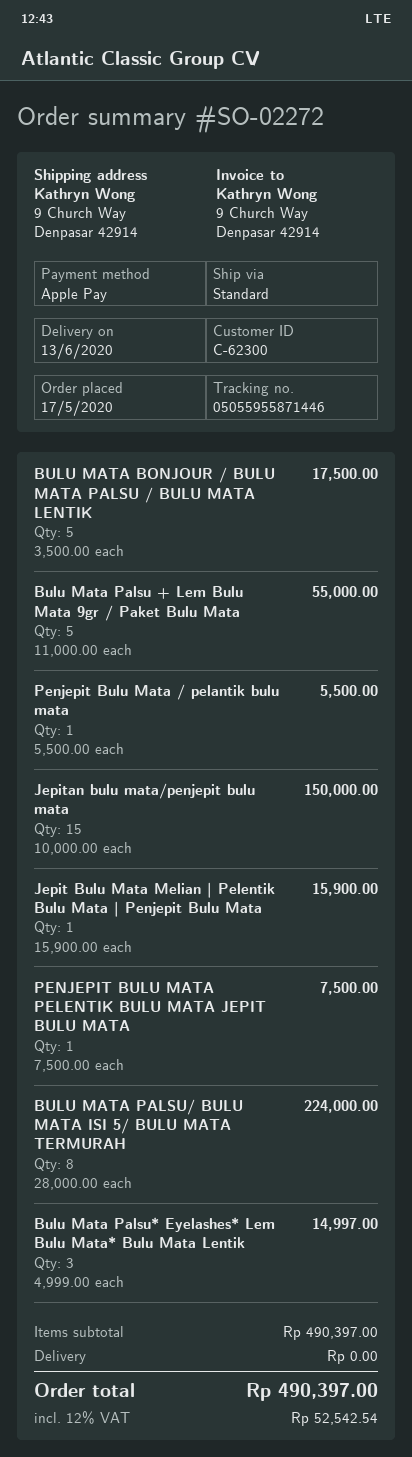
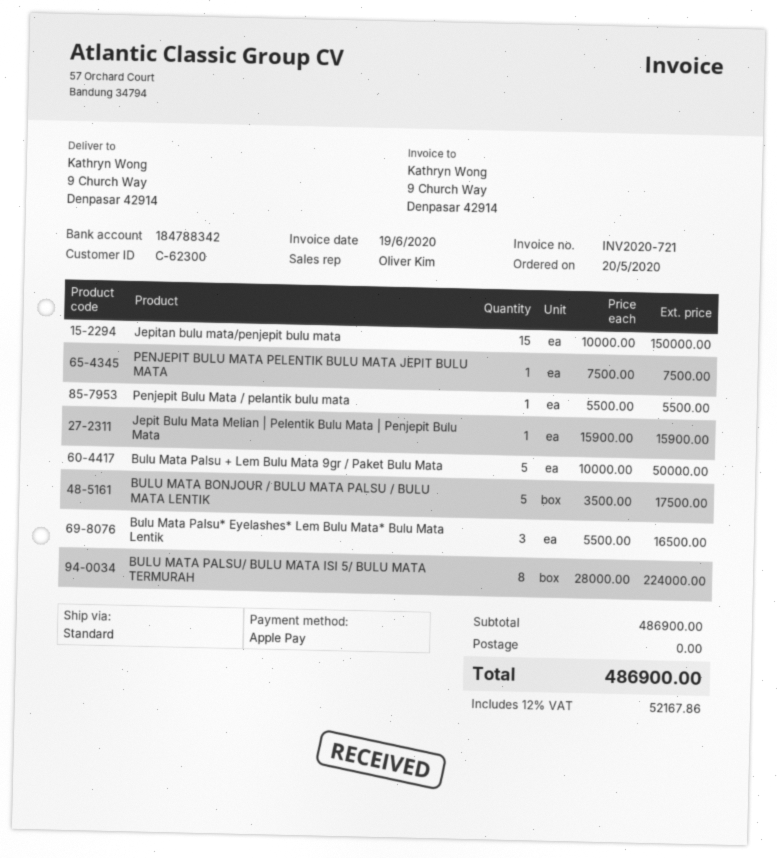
order date: 2020-05-17 -> 2020-05-20
Bulu Mata Palsu + Lem Bulu Mata 9gr / Paket Bulu Mata: 5 x 11000.00 = 55000.00 -> 5 x 10000.00 = 50000.00
Bulu Mata Palsu* Eyelashes* Lem Bulu Mata* Bulu Mata Lentik: 3 x 4999.00 = 14997.00 -> 3 x 5500.00 = 16500.00
subtotal: 490397.00 -> 486900.00
tax: 12% = 52542.54 -> 12% = 52167.86
total: 490397.00 -> 486900.00

